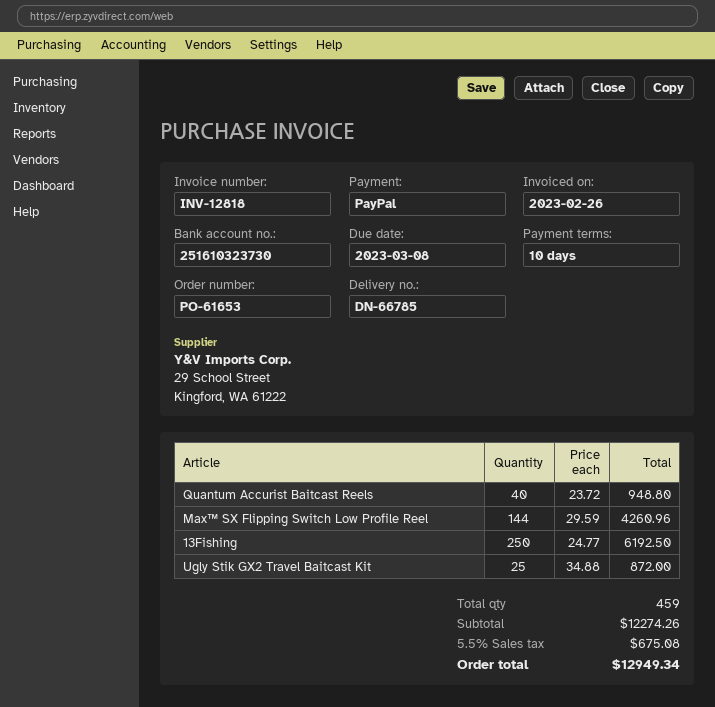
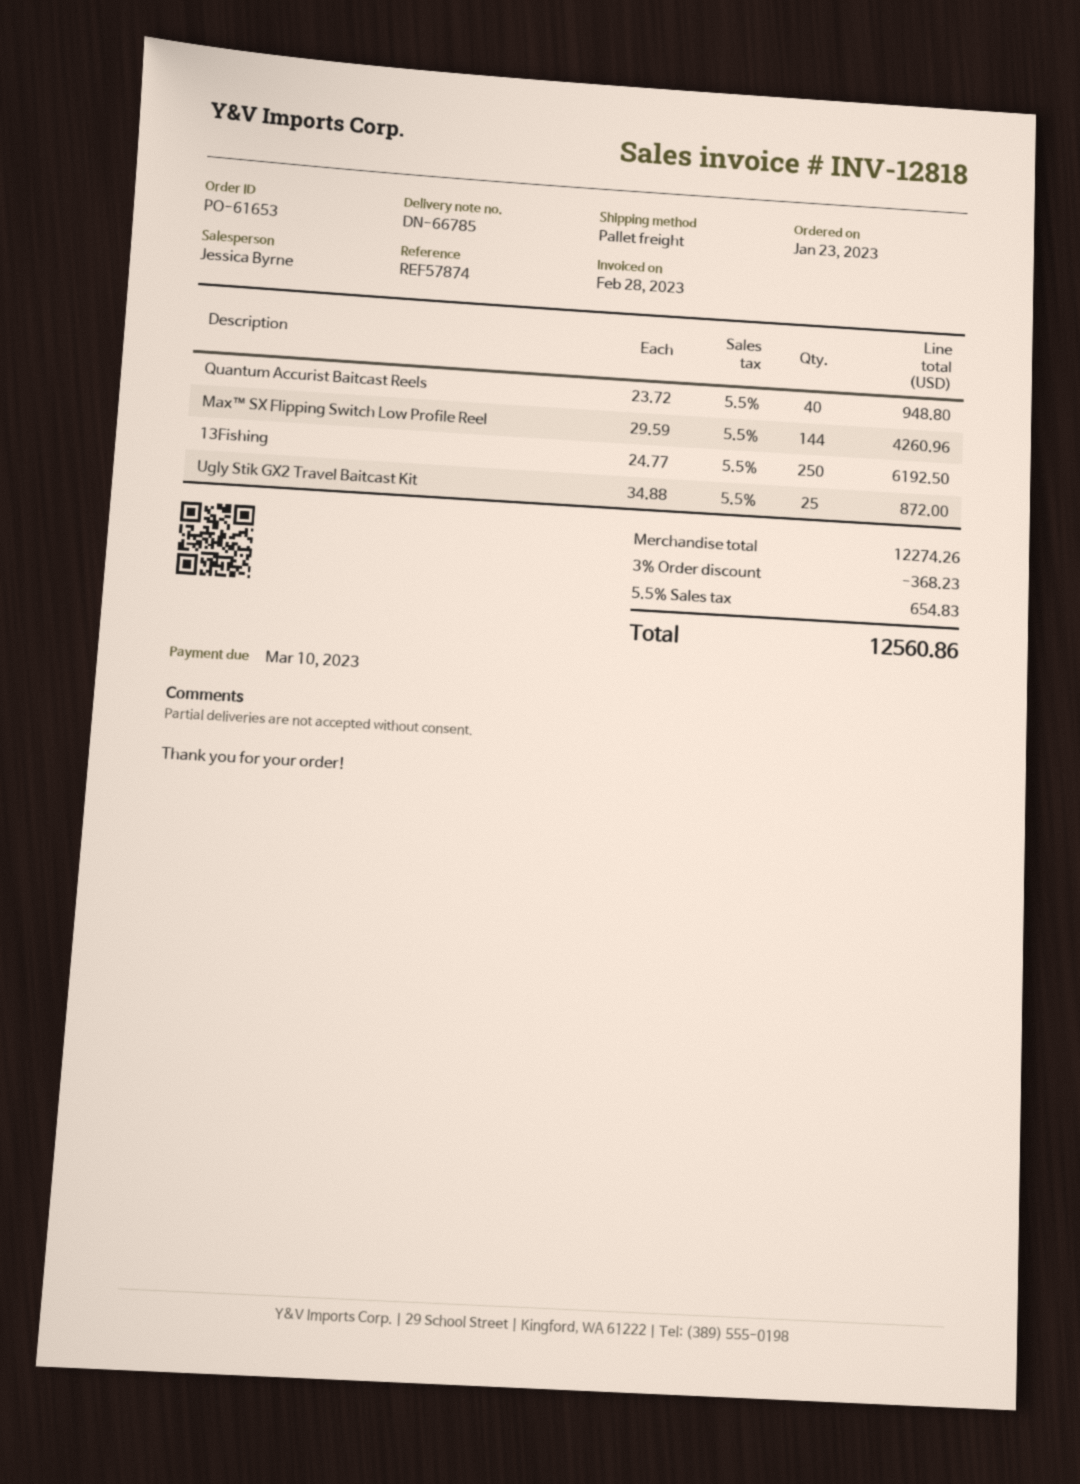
invoice date: 2023-02-26 -> 2023-02-28
due date: 2023-03-08 -> 2023-03-10
discount: none -> 3% = 368.23
tax: 5.5% = 675.08 -> 5.5% = 654.83
total: 12949.34 -> 12560.86

